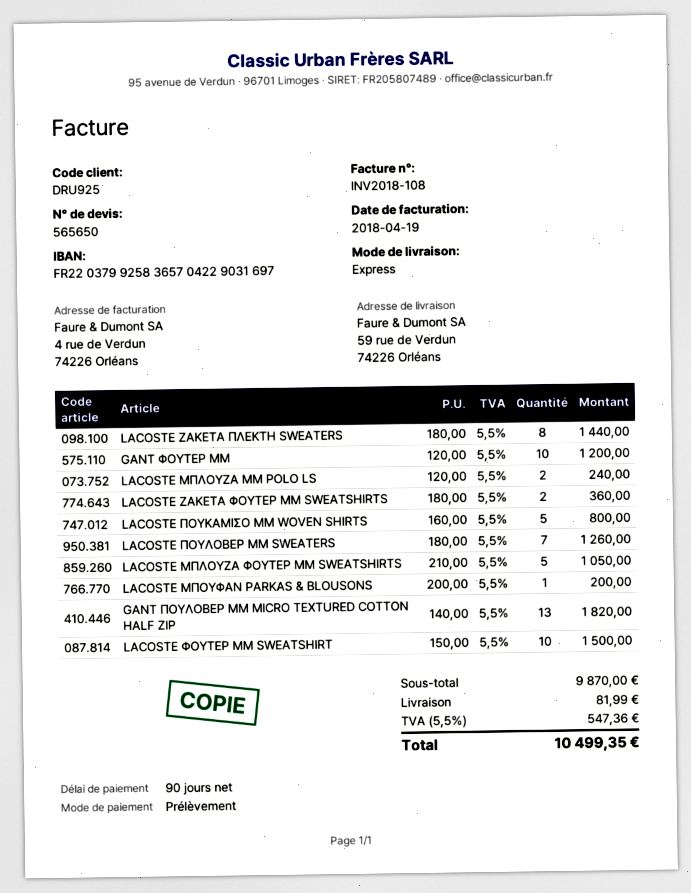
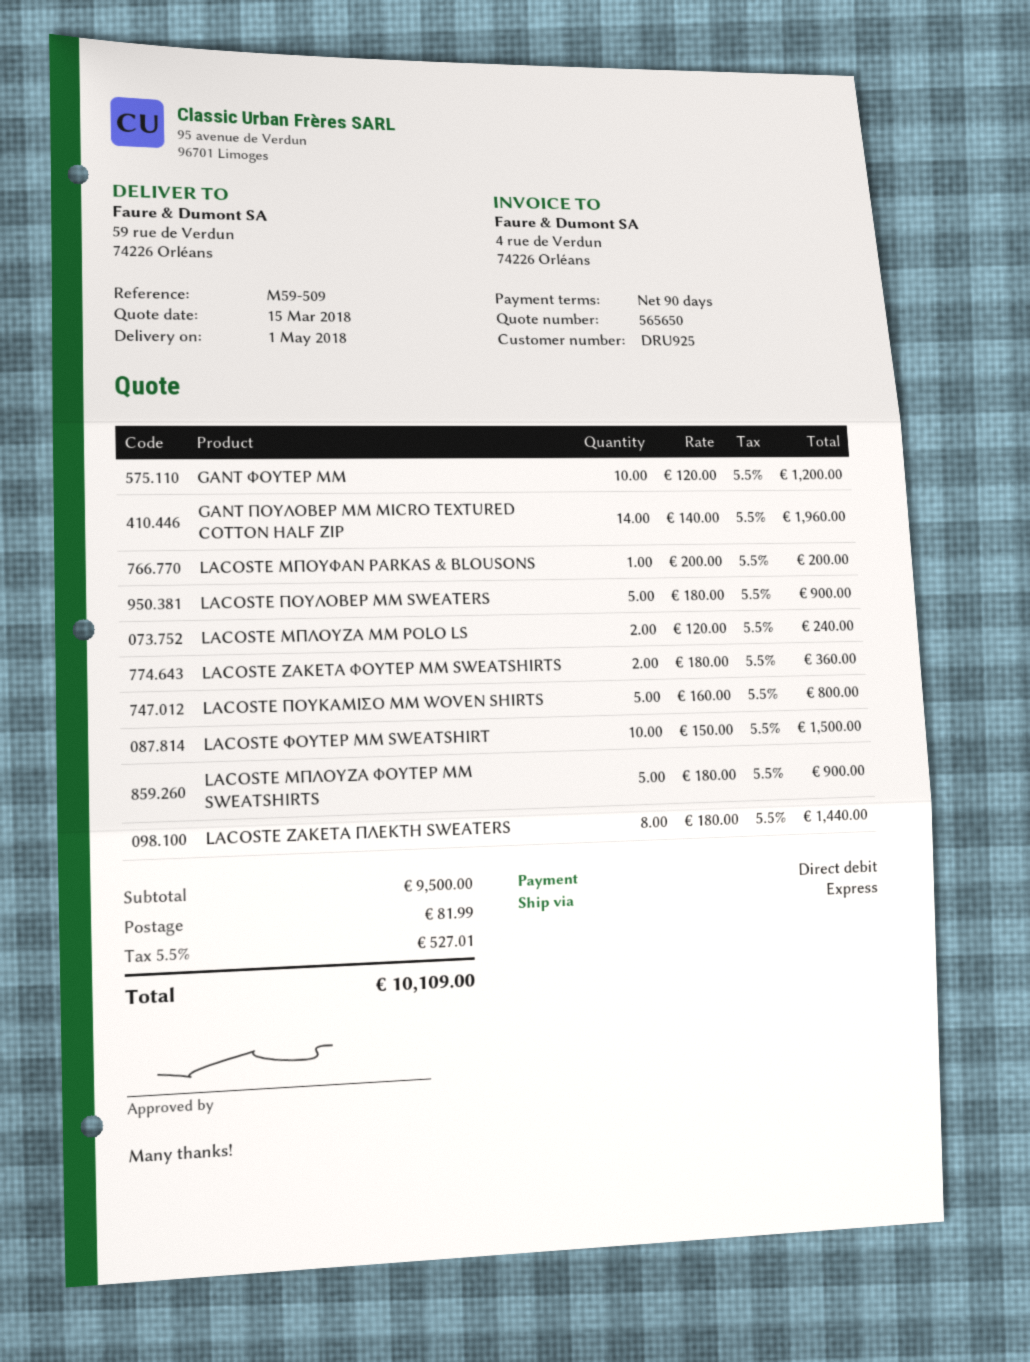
LACOSTE ΠΟΥΛΟΒΕΡ ΜΜ SWEATERS: 7 x 180.00 = 1260.00 -> 5 x 180.00 = 900.00
LACOSTE ΜΠΛΟΥΖΑ ΦΟΥΤΕΡ ΜΜ SWEATSHIRTS: 5 x 210.00 = 1050.00 -> 5 x 180.00 = 900.00
GANT ΠΟΥΛΟΒΕΡ ΜΜ MICRO TEXTURED COTTON HALF ZIP: 13 x 140.00 = 1820.00 -> 14 x 140.00 = 1960.00
subtotal: 9870.00 -> 9500.00
tax: 5.5% = 547.36 -> 5.5% = 527.01
total: 10499.35 -> 10109.00

